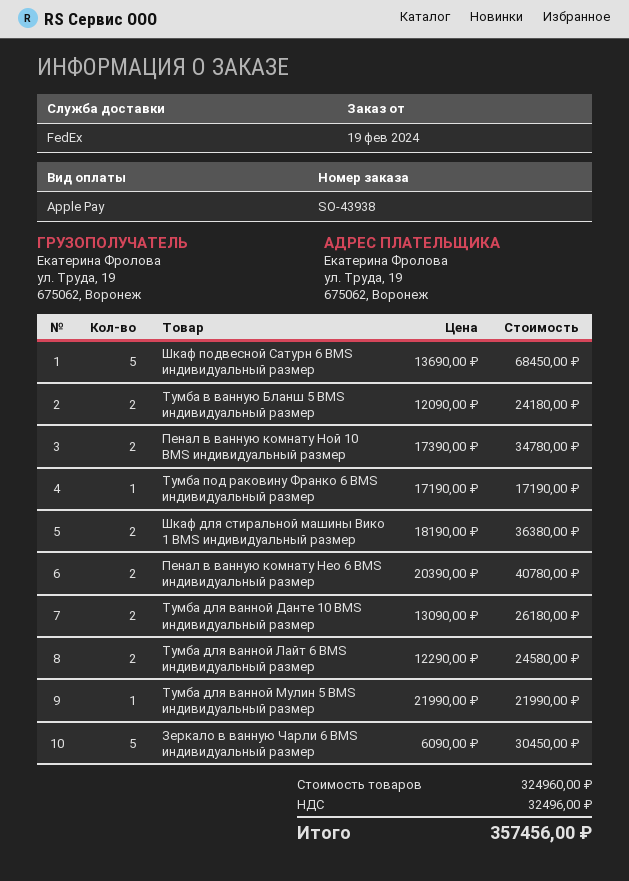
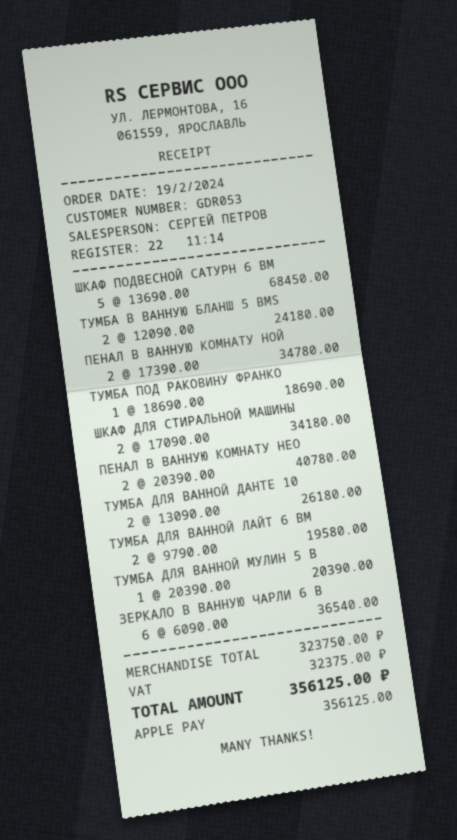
Тумба под раковину Франко 6 BMS индивидуальный размер: 1 x 17190.00 = 17190.00 -> 1 x 18690.00 = 18690.00
Шкаф для стиральной машины Вико 1 BMS индивидуальный размер: 2 x 18190.00 = 36380.00 -> 2 x 17090.00 = 34180.00
Тумба для ванной Лайт 6 BMS индивидуальный размер: 2 x 12290.00 = 24580.00 -> 2 x 9790.00 = 19580.00
Тумба для ванной Мулин 5 BMS индивидуальный размер: 1 x 21990.00 = 21990.00 -> 1 x 20390.00 = 20390.00
Зеркало в ванную Чарли 6 BMS индивидуальный размер: 5 x 6090.00 = 30450.00 -> 6 x 6090.00 = 36540.00
subtotal: 324960.00 -> 323750.00
tax: 32496.00 -> 32375.00
total: 357456.00 -> 356125.00

